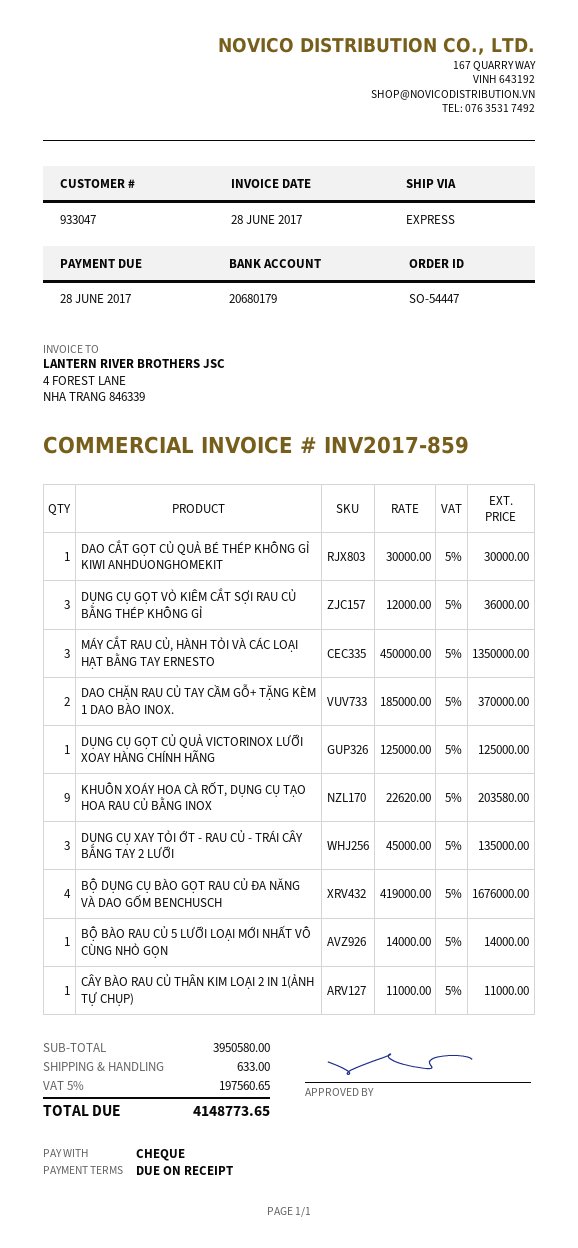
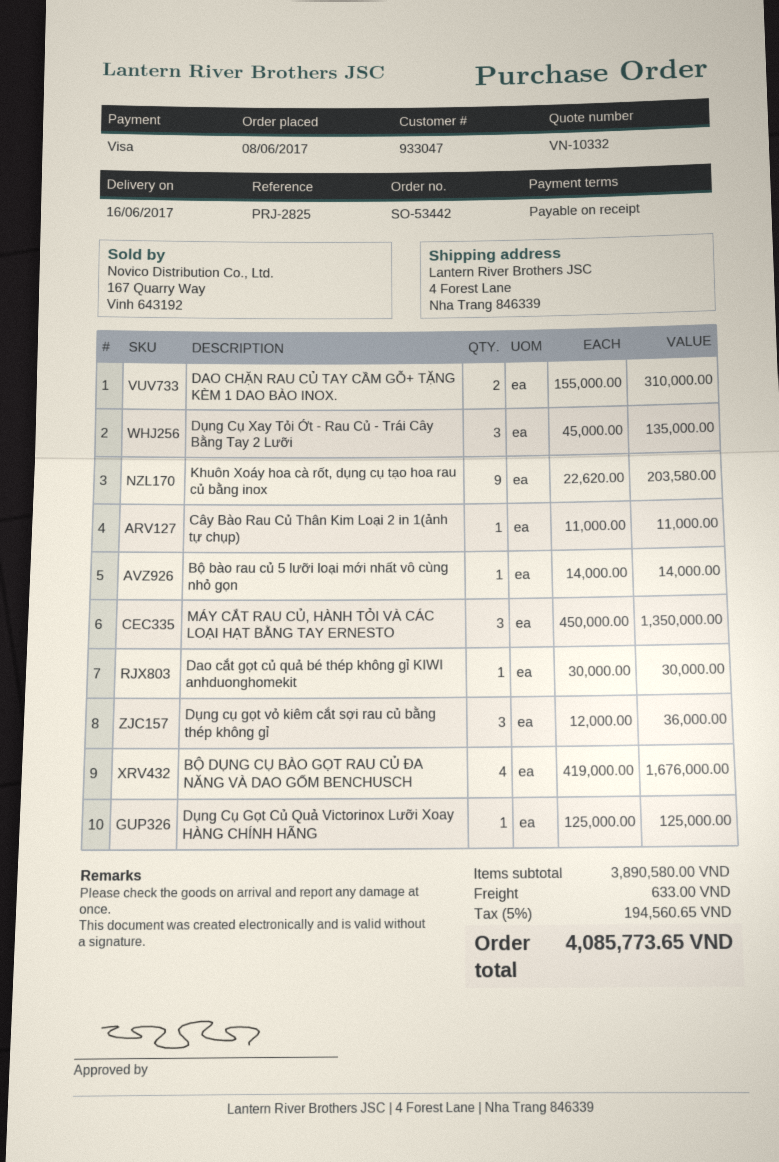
order number: SO-54447 -> SO-53442
payment method: cheque -> Visa
DAO CHẶN RAU CỦ TAY CẦM GỖ+ TẶNG KÈM 1 DAO BÀO INOX.: 2 x 185000.00 = 370000.00 -> 2 x 155000.00 = 310000.00
subtotal: 3950580.00 -> 3890580.00
tax: 5% = 197560.65 -> 5% = 194560.65
total: 4148773.65 -> 4085773.65

